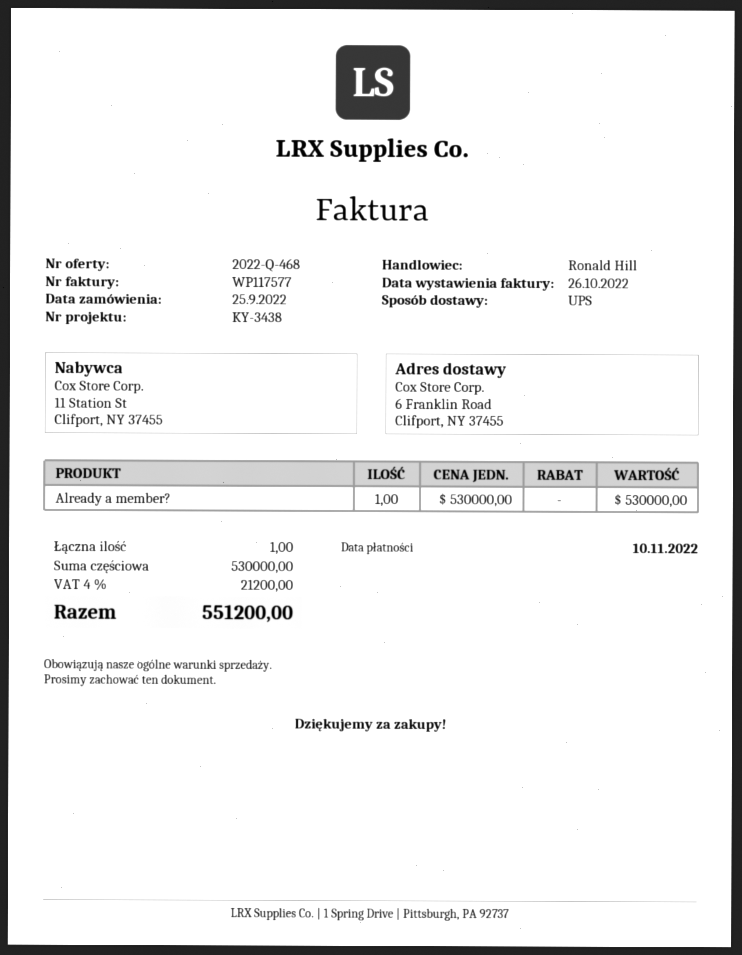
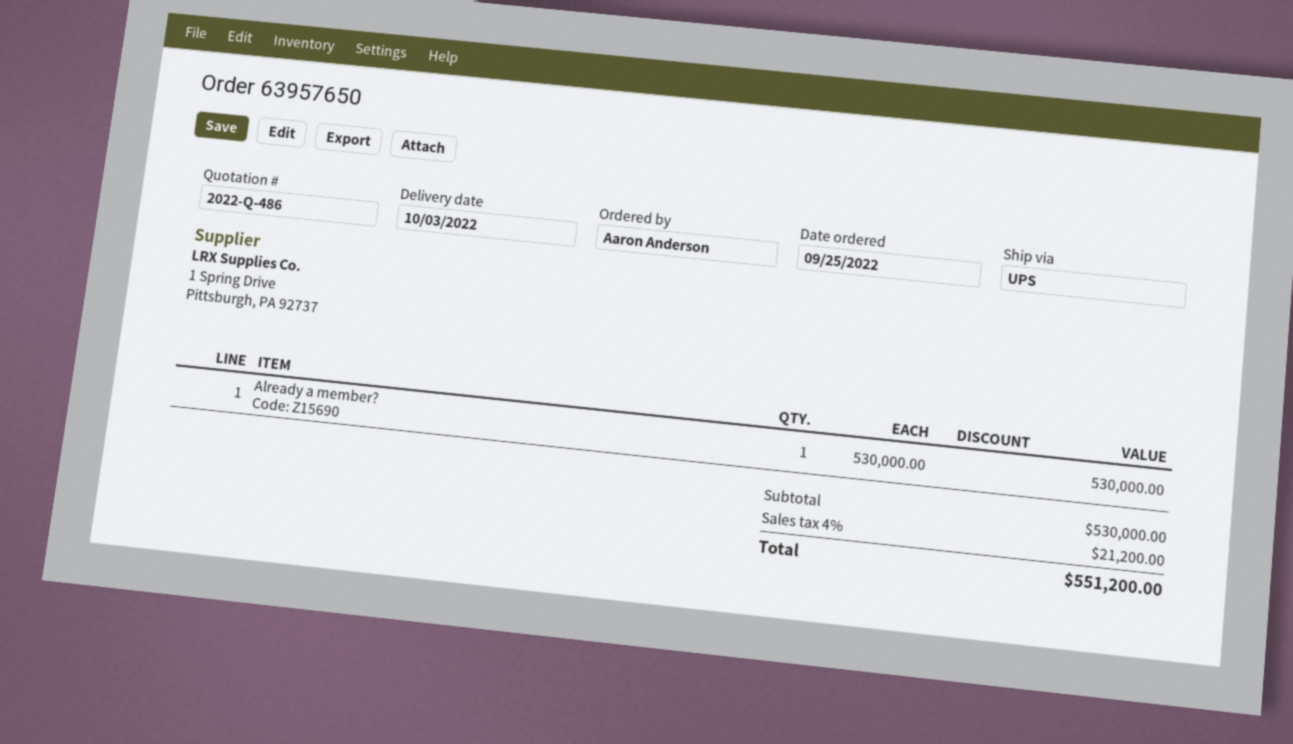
quote number: 2022-Q-468 -> 2022-Q-486

